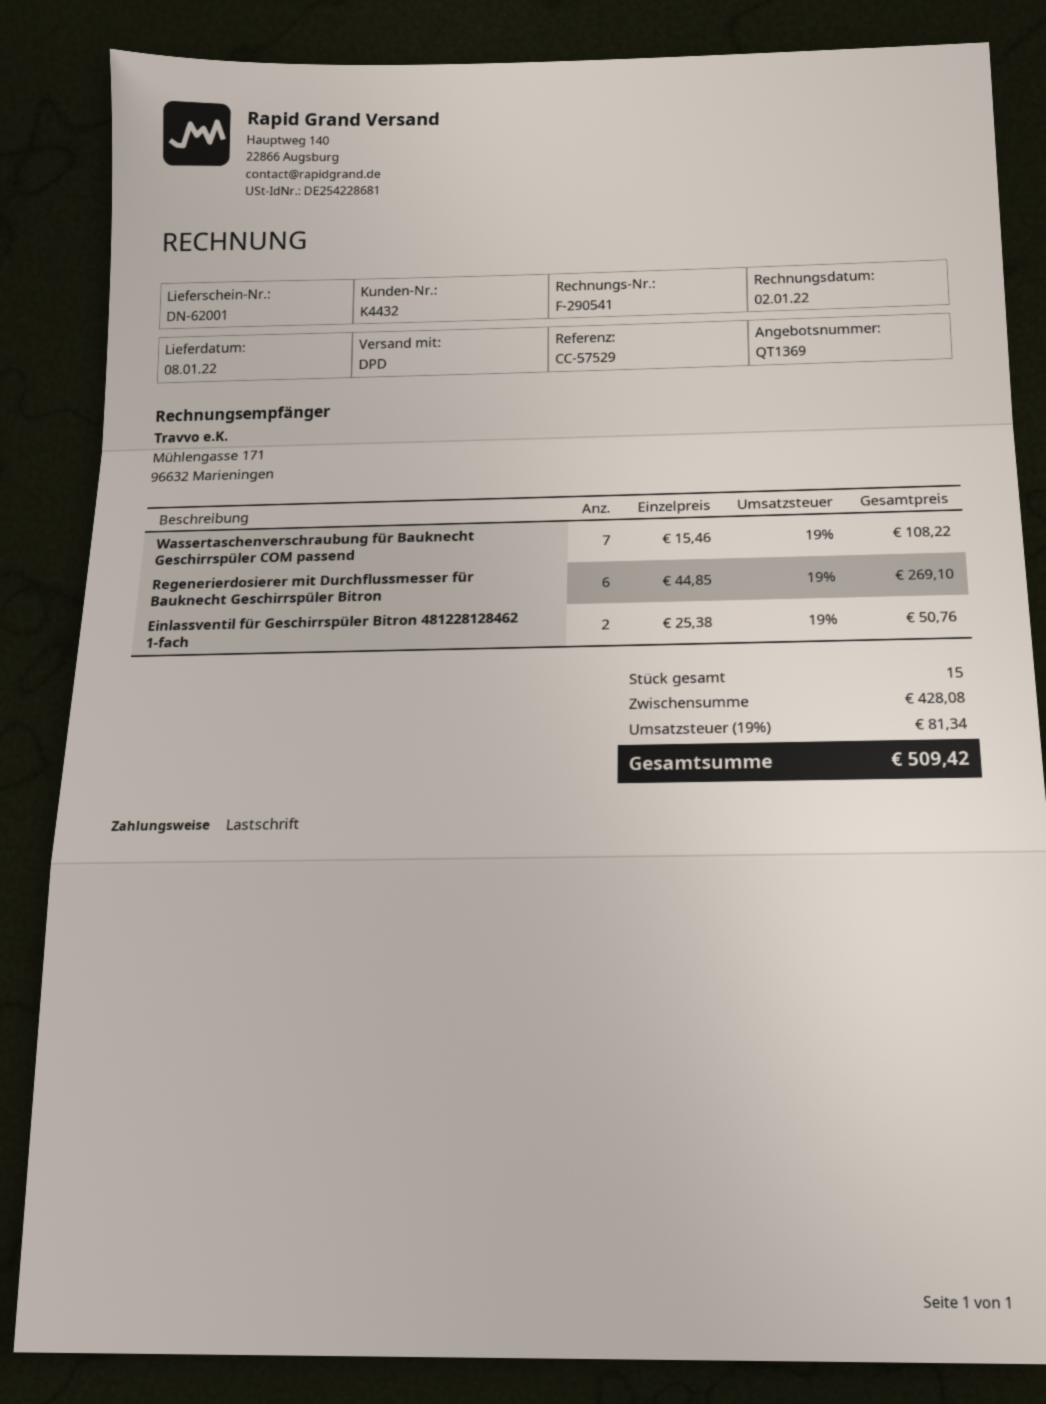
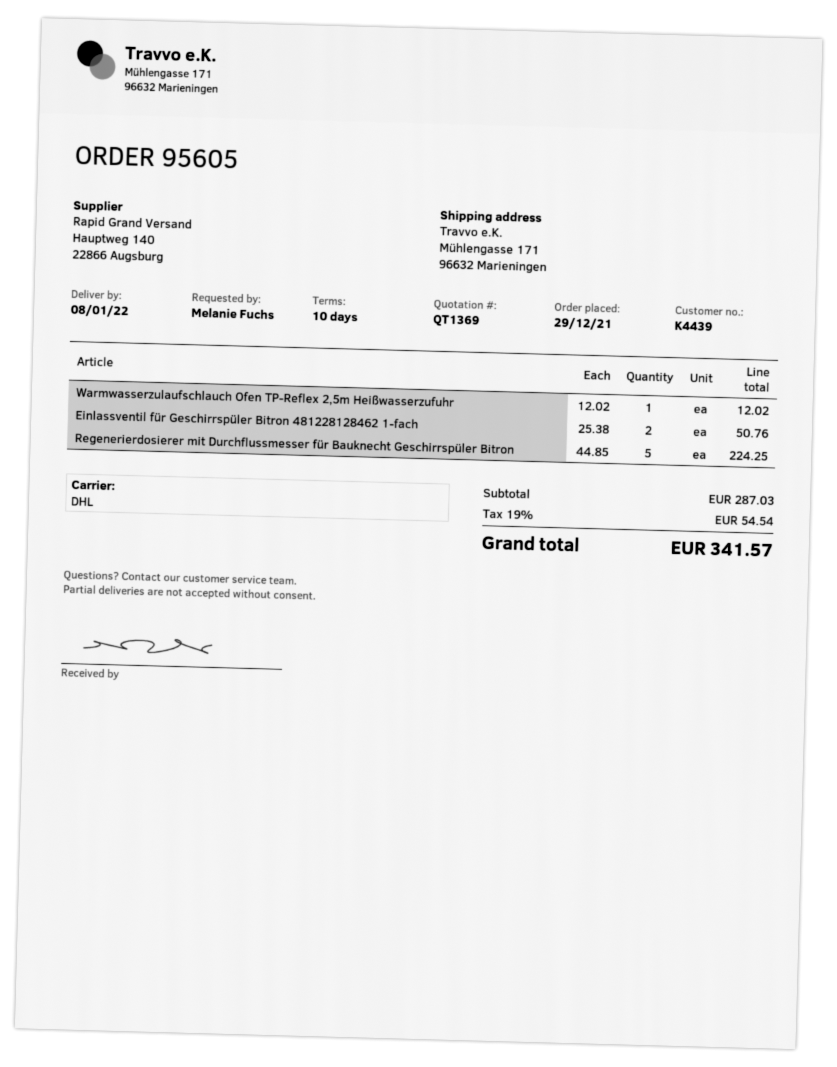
customer number: K4432 -> K4439
shipping method: DPD -> DHL
Wassertaschenverschraubung für Bauknecht Geschirrspüler COM passend: 7 x 15.46 = 108.22 -> none
Regenerierdosierer mit Durchflussmesser für Bauknecht Geschirrspüler Bitron: 6 x 44.85 = 269.10 -> 5 x 44.85 = 224.25
Warmwasserzulaufschlauch Ofen TP-Reflex 2,5m Heißwasserzufuhr: none -> 1 x 12.02 = 12.02
subtotal: 428.08 -> 287.03
tax: 19% = 81.34 -> 19% = 54.54
total: 509.42 -> 341.57

